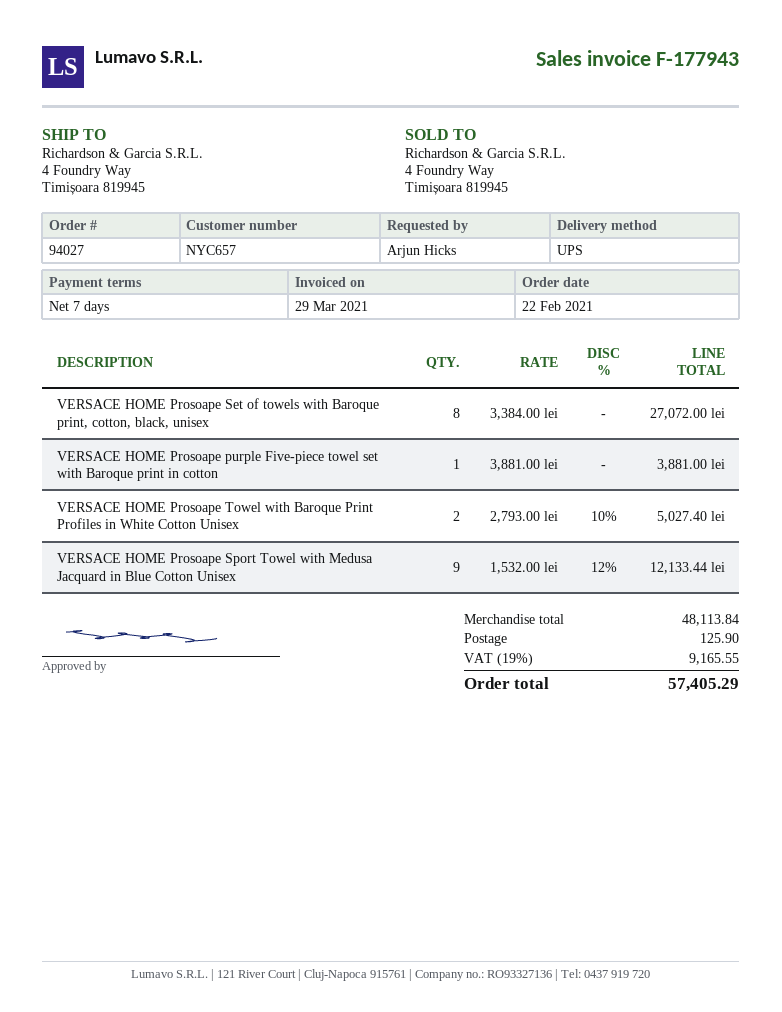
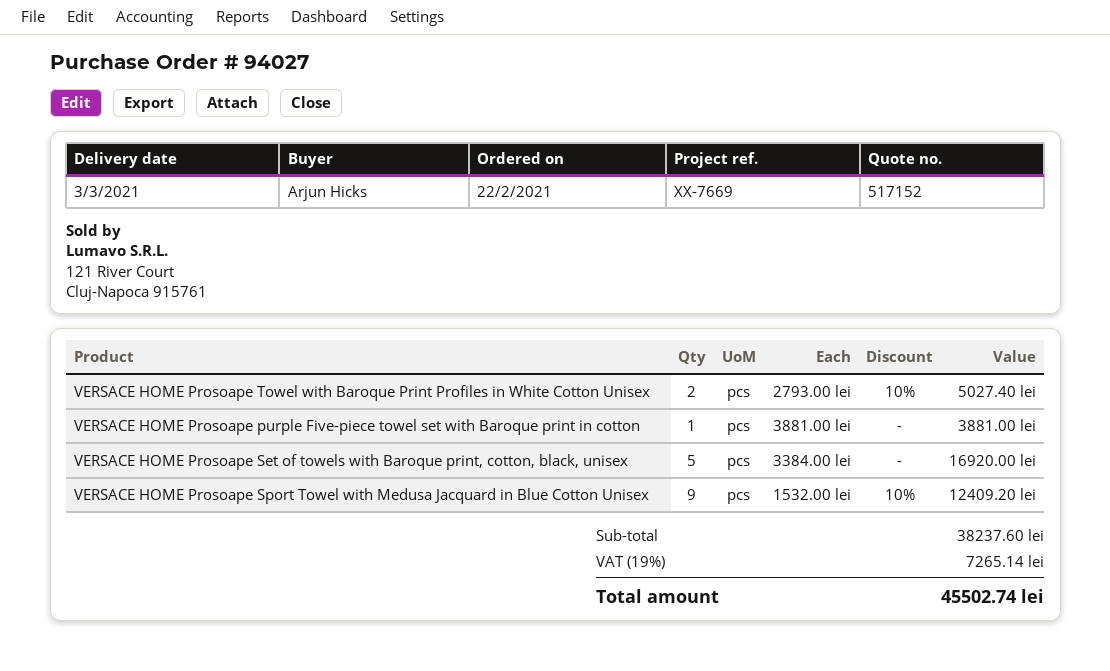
VERSACE HOME Prosoape Set of towels with Baroque print, cotton, black, unisex: 8 x 3384.00 = 27072.00 -> 5 x 3384.00 = 16920.00
VERSACE HOME Prosoape Sport Towel with Medusa Jacquard in Blue Cotton Unisex: 9 x 1532.00 - 12% = 12133.44 -> 9 x 1532.00 - 10% = 12409.20
subtotal: 48113.84 -> 38237.60
shipping: 125.90 -> none
tax: 19% = 9165.55 -> 19% = 7265.14
total: 57405.29 -> 45502.74

